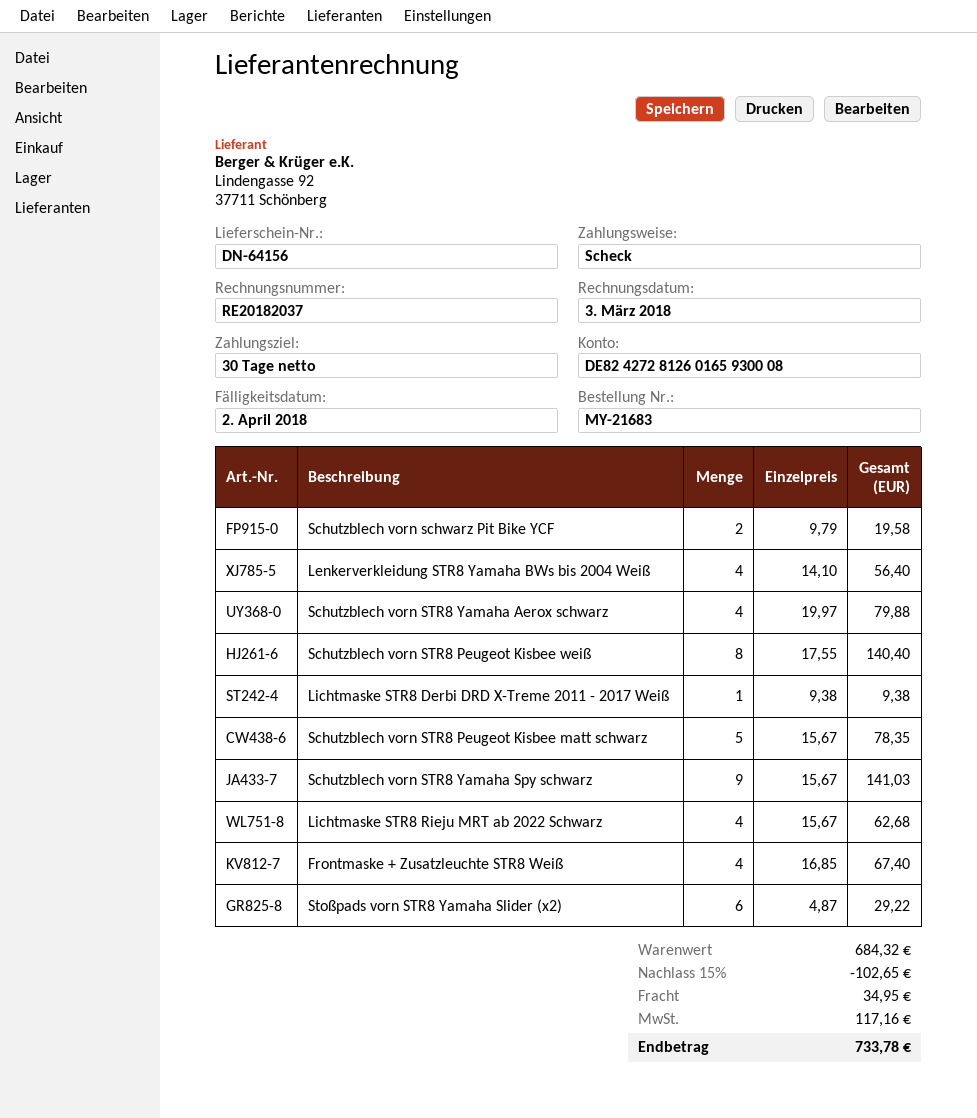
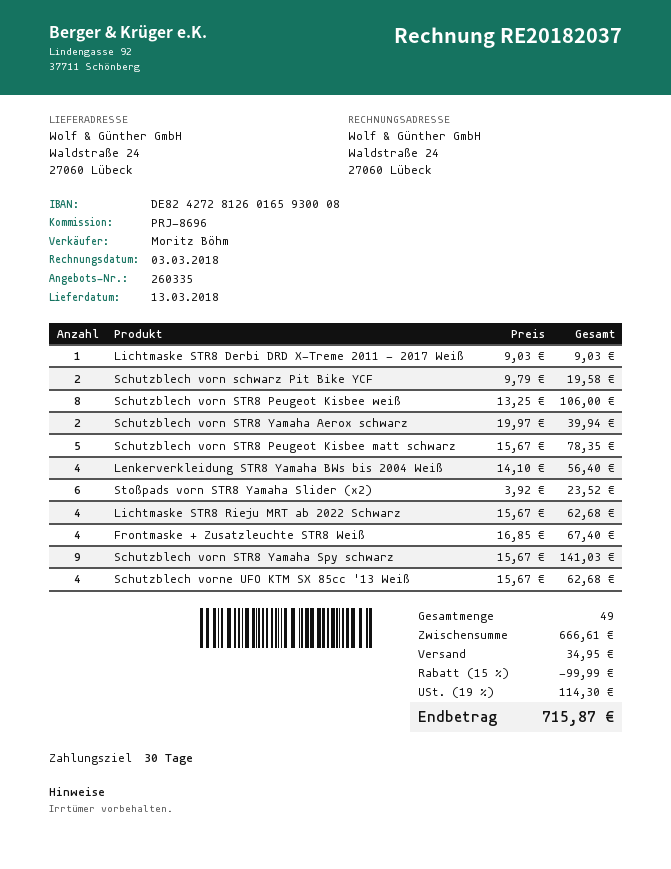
Schutzblech vorn STR8 Yamaha Aerox schwarz: 4 x 19.97 = 79.88 -> 2 x 19.97 = 39.94
Schutzblech vorn STR8 Peugeot Kisbee weiß: 8 x 17.55 = 140.40 -> 8 x 13.25 = 106.00
Lichtmaske STR8 Derbi DRD X-Treme 2011 - 2017 Weiß: 1 x 9.38 = 9.38 -> 1 x 9.03 = 9.03
Stoßpads vorn STR8 Yamaha Slider (x2): 6 x 4.87 = 29.22 -> 6 x 3.92 = 23.52
Schutzblech vorne UFO KTM SX 85cc '13 Weiß: none -> 4 x 15.67 = 62.68
subtotal: 684.32 -> 666.61
discount: 15% = 102.65 -> 15% = 99.99
tax: 117.16 -> 114.30
total: 733.78 -> 715.87

